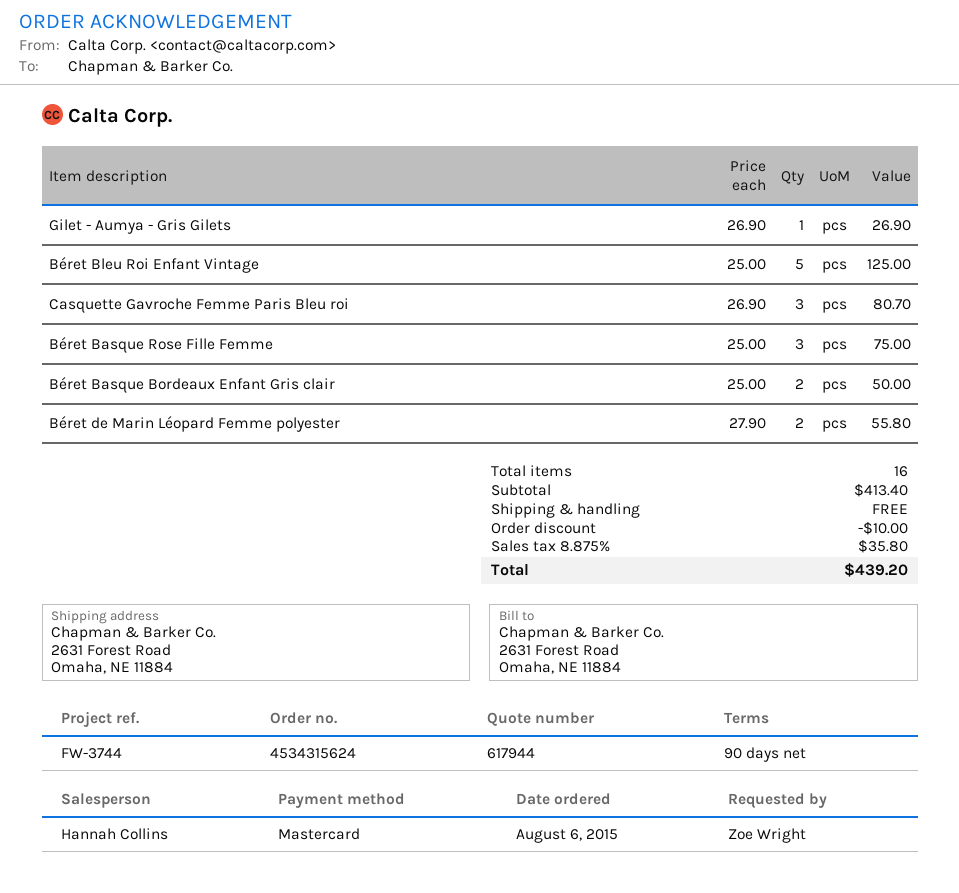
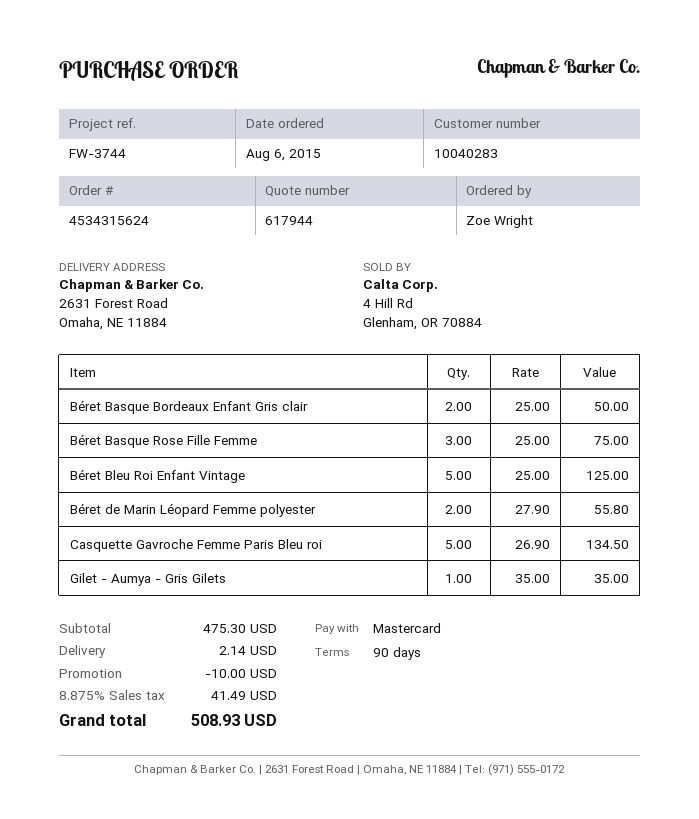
Gilet - Aumya - Gris Gilets: 1 x 26.90 = 26.90 -> 1 x 35.00 = 35.00
Casquette Gavroche Femme Paris Bleu roi: 3 x 26.90 = 80.70 -> 5 x 26.90 = 134.50
subtotal: 413.40 -> 475.30
shipping: 0.00 -> 2.14
tax: 8.875% = 35.80 -> 8.875% = 41.49
total: 439.20 -> 508.93

